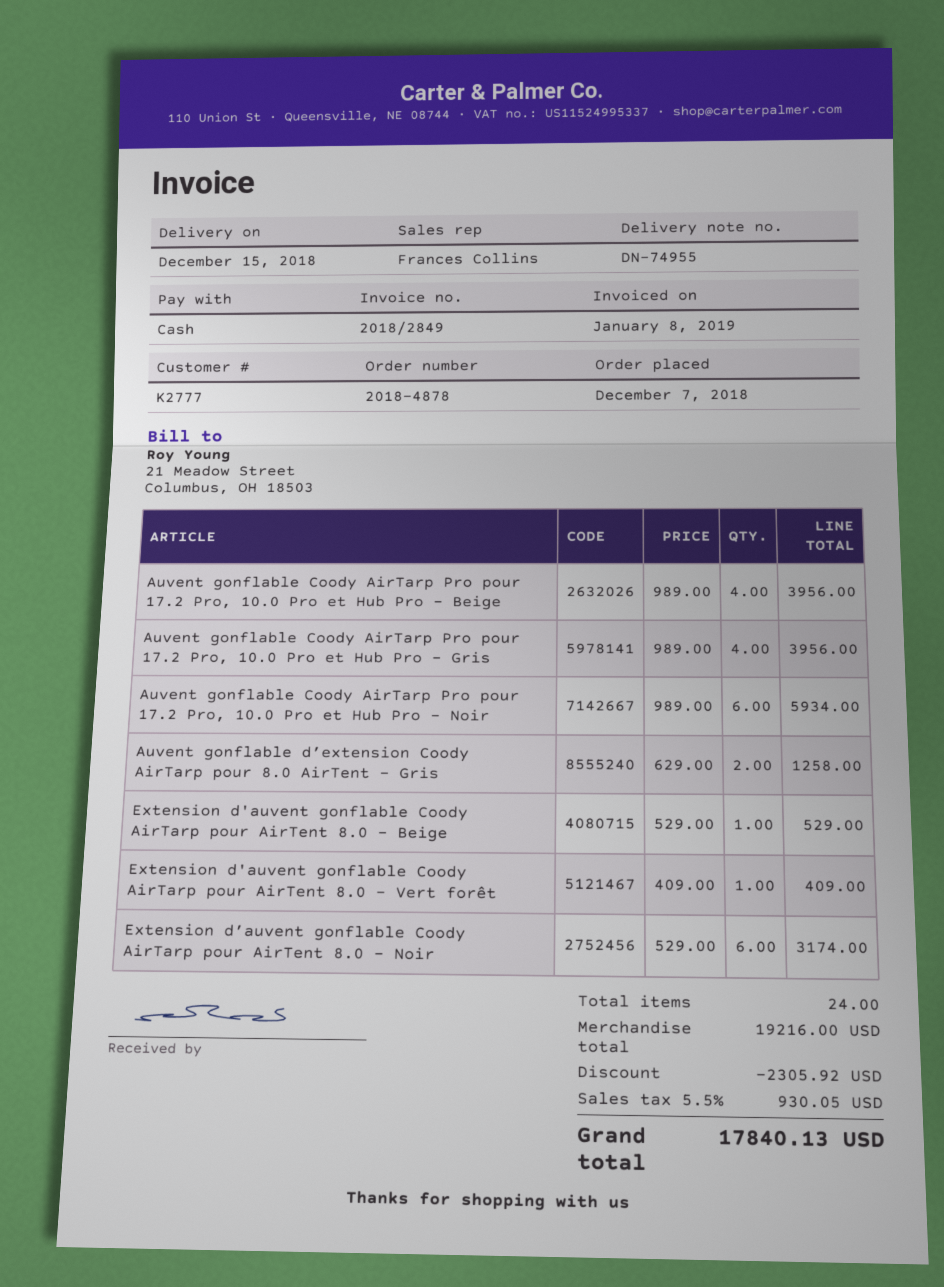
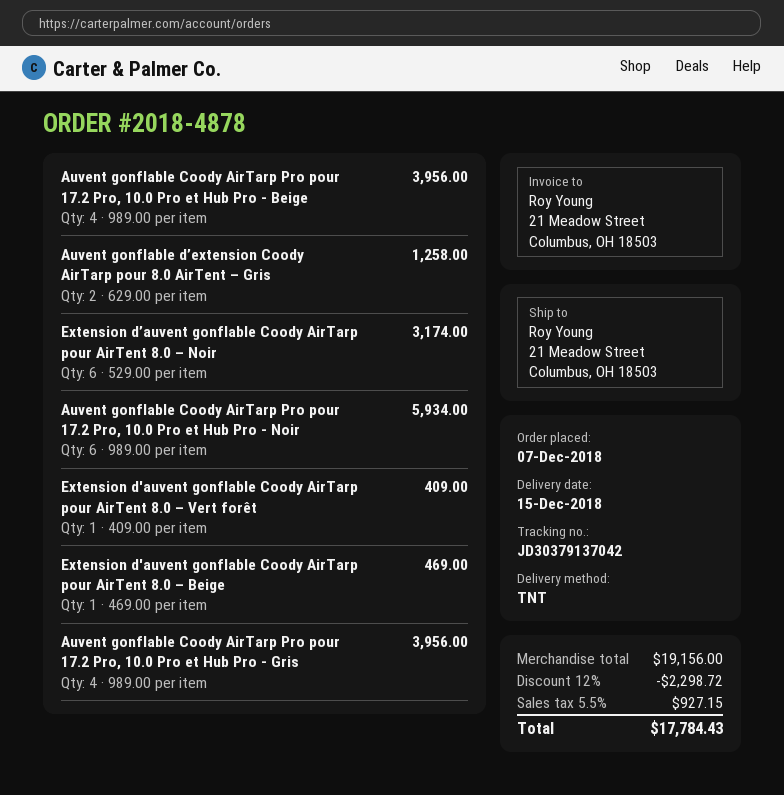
Extension d'auvent gonflable Coody AirTarp pour AirTent 8.0 – Beige: 1 x 529.00 = 529.00 -> 1 x 469.00 = 469.00
subtotal: 19216.00 -> 19156.00
discount: 2305.92 -> 2298.72
tax: 5.5% = 930.05 -> 5.5% = 927.15
total: 17840.13 -> 17784.43

